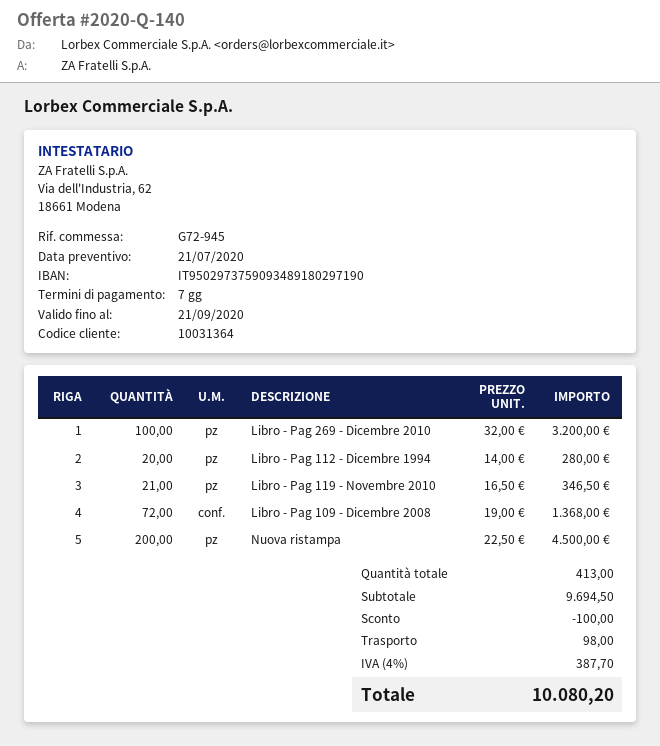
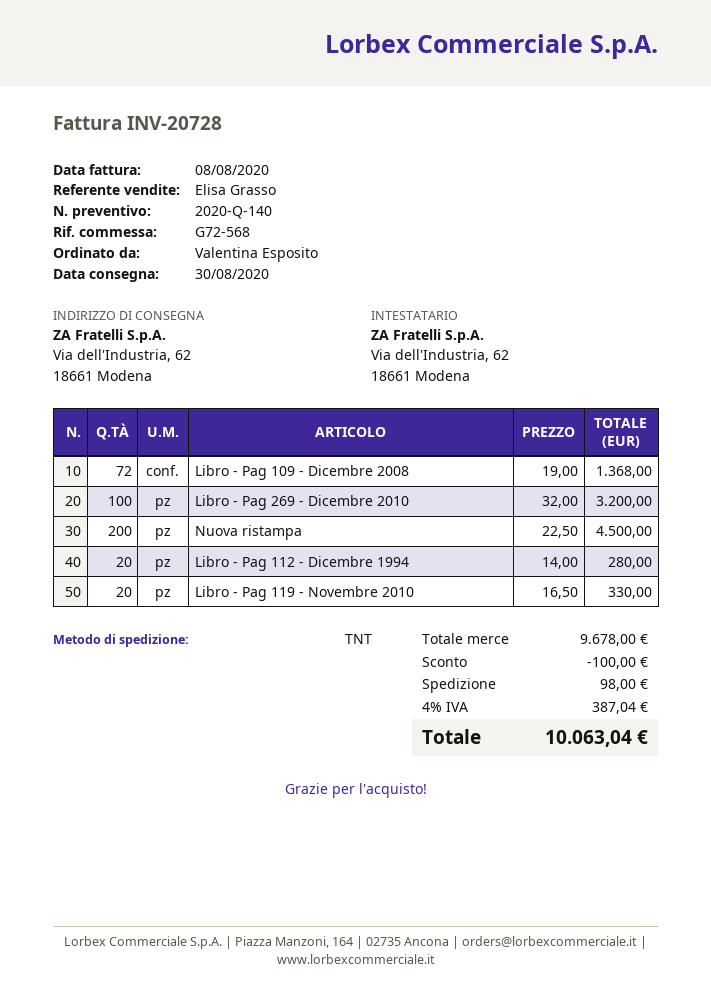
reference: G72-945 -> G72-568
Libro - Pag 119 - Novembre 2010: 21 x 16.50 = 346.50 -> 20 x 16.50 = 330.00
subtotal: 9694.50 -> 9678.00
tax: 4% = 387.70 -> 4% = 387.04
total: 10080.20 -> 10063.04

